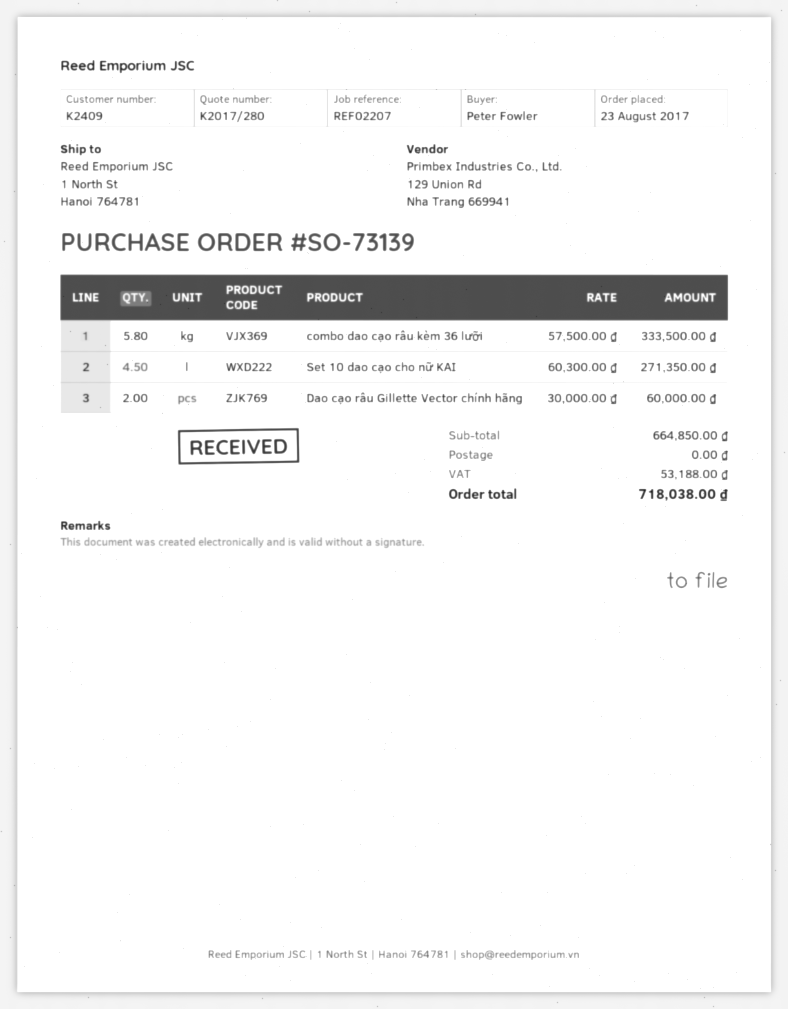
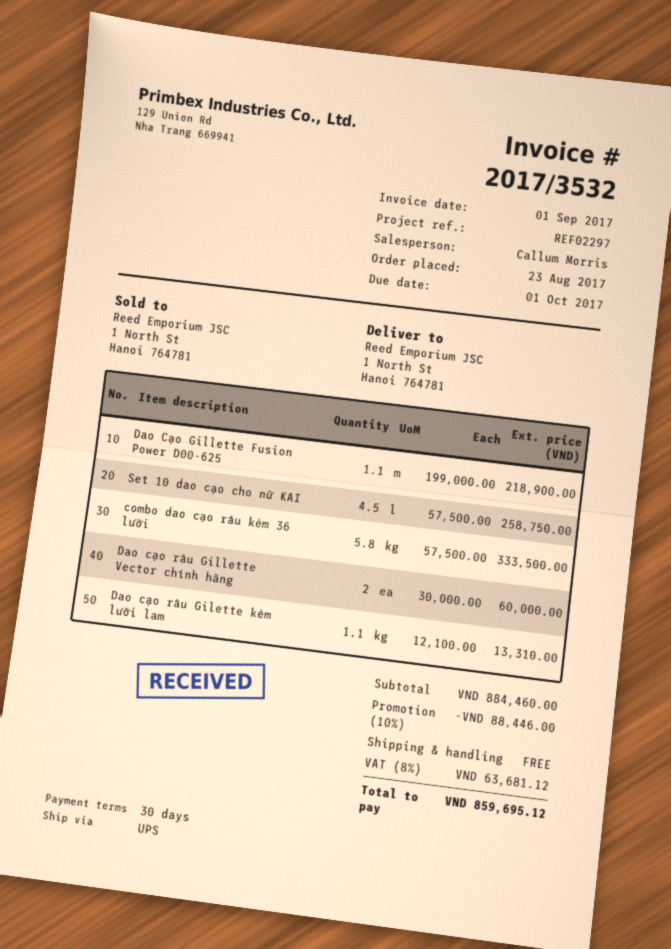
reference: REF02207 -> REF02297
Set 10 dao cạo cho nữ KAI: 4.5 x 60300.00 = 271350.00 -> 4.5 x 57500.00 = 258750.00
Dao Cạo Gillette Fusion Power D00-625: none -> 1.1 x 199000.00 = 218900.00
Dao cạo râu Gilette kèm lưỡi lam: none -> 1.1 x 12100.00 = 13310.00
subtotal: 664850.00 -> 884460.00
discount: none -> 10% = 88446.00
tax: 53188.00 -> 63681.12
total: 718038.00 -> 859695.12

